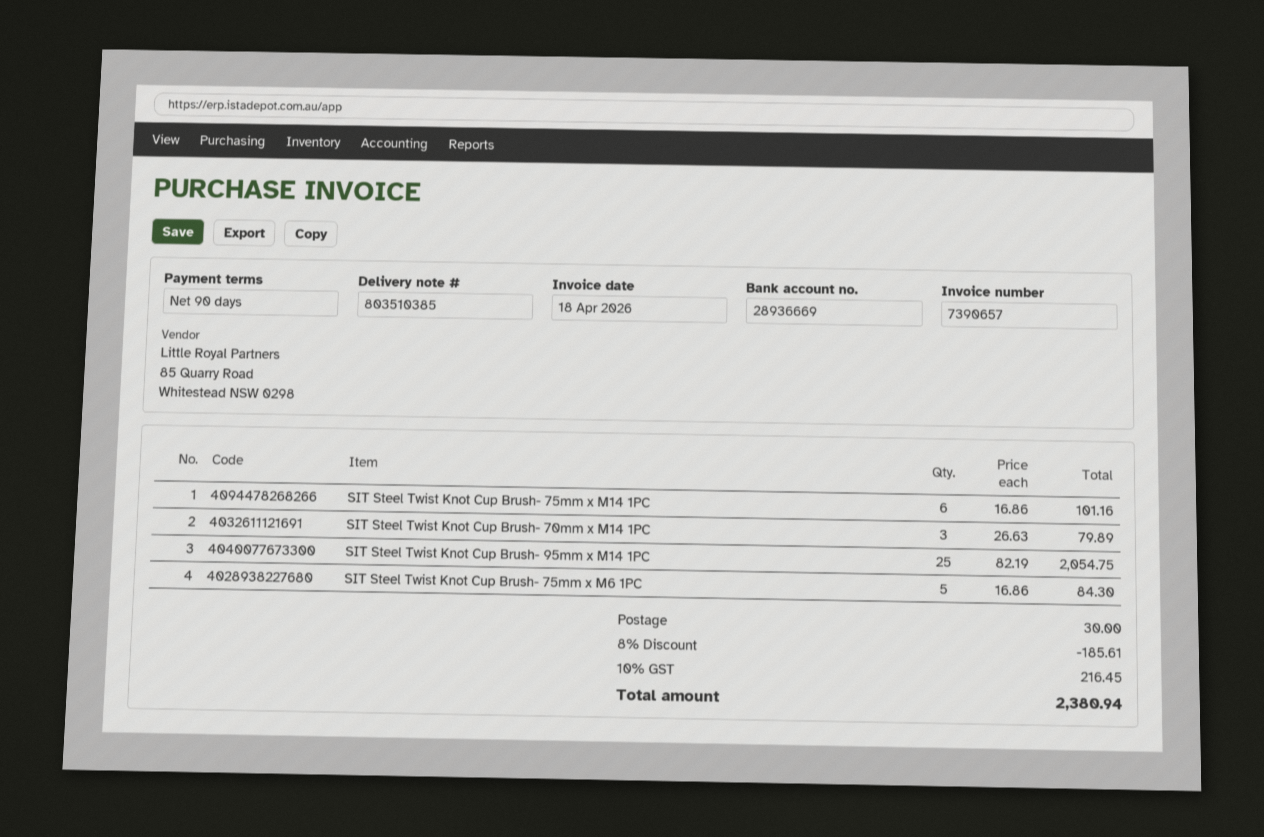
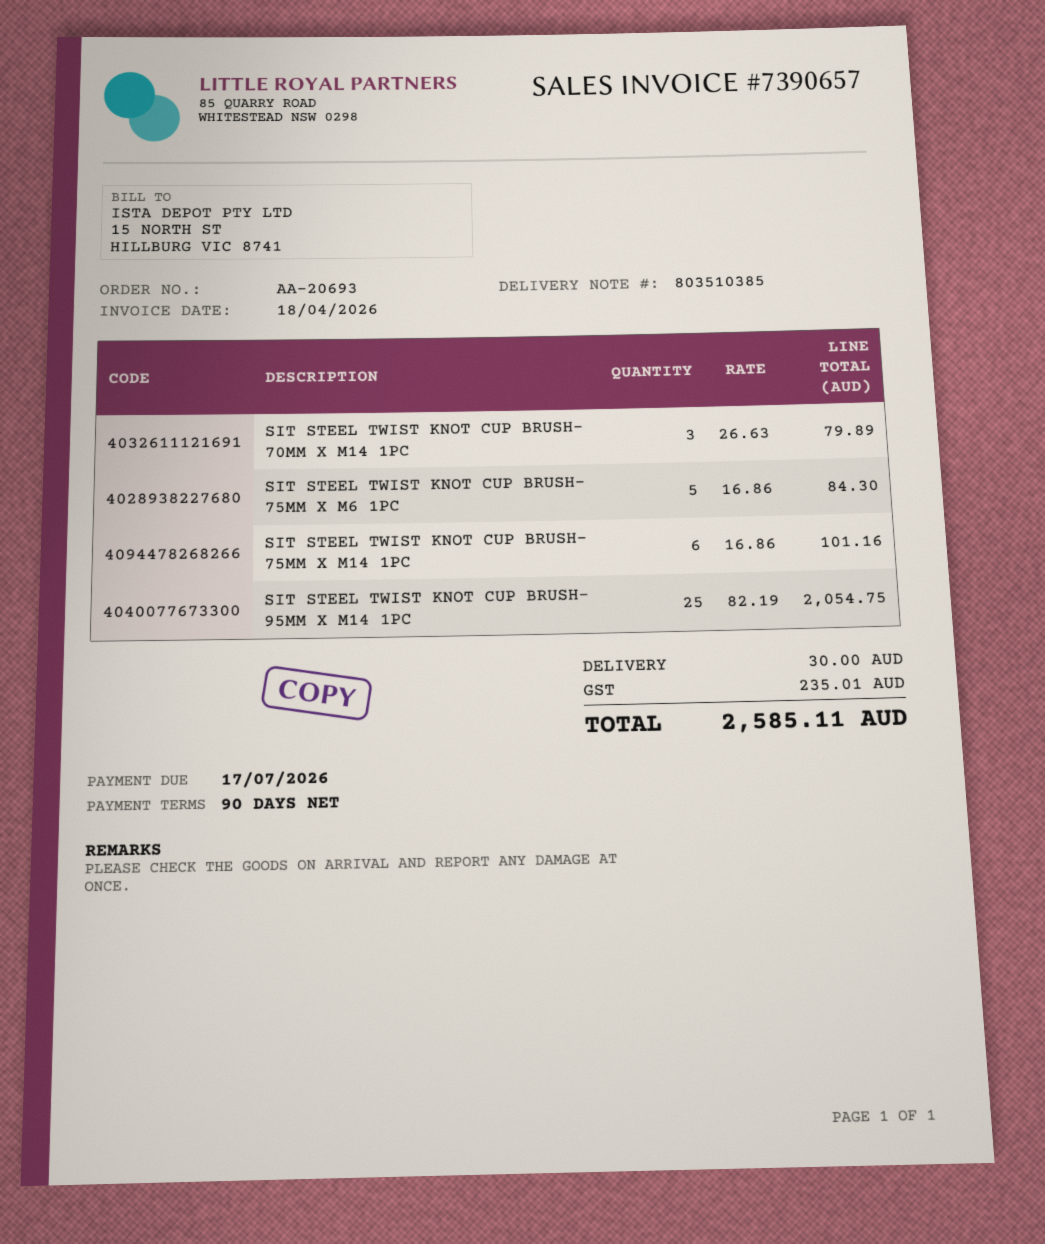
discount: 8% = 185.61 -> none
tax: 216.45 -> 235.01
total: 2380.94 -> 2585.11

